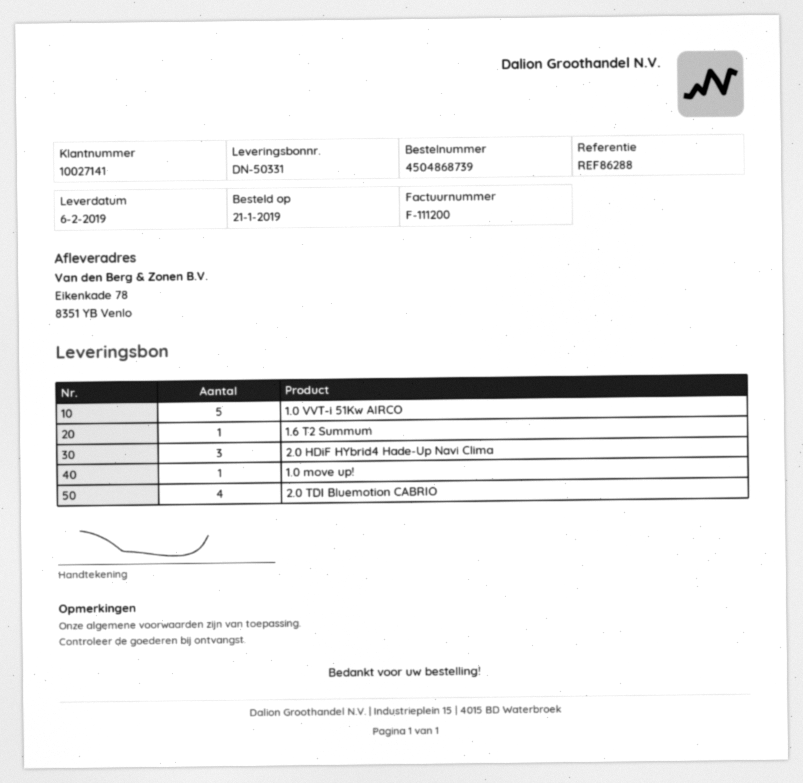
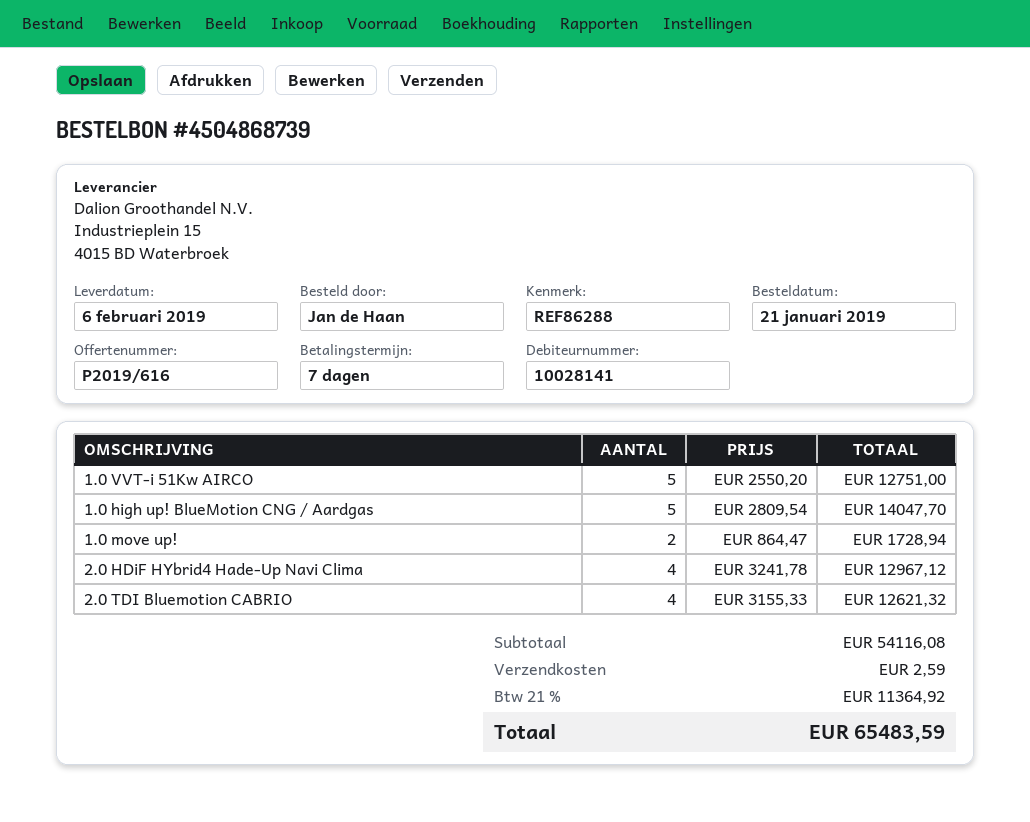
customer number: 10027141 -> 10028141
1.6 T2 Summum: 1 -> none
2.0 HDiF HYbrid4 Hade-Up Navi Clima: 3 -> 4
1.0 move up!: 1 -> 2
1.0 high up! BlueMotion CNG / Aardgas: none -> 5

